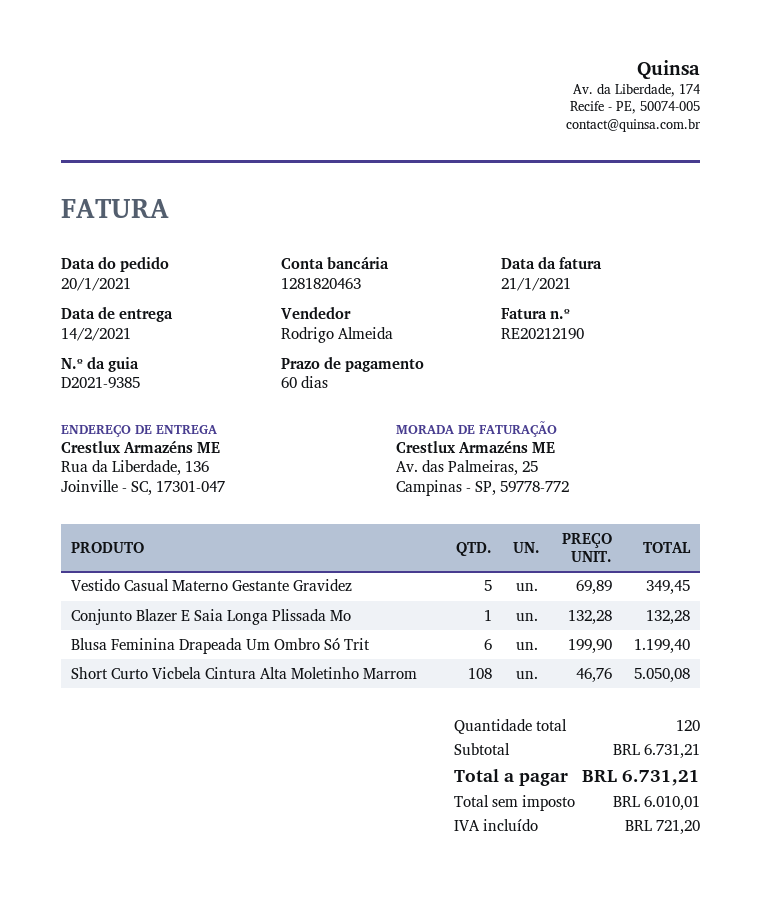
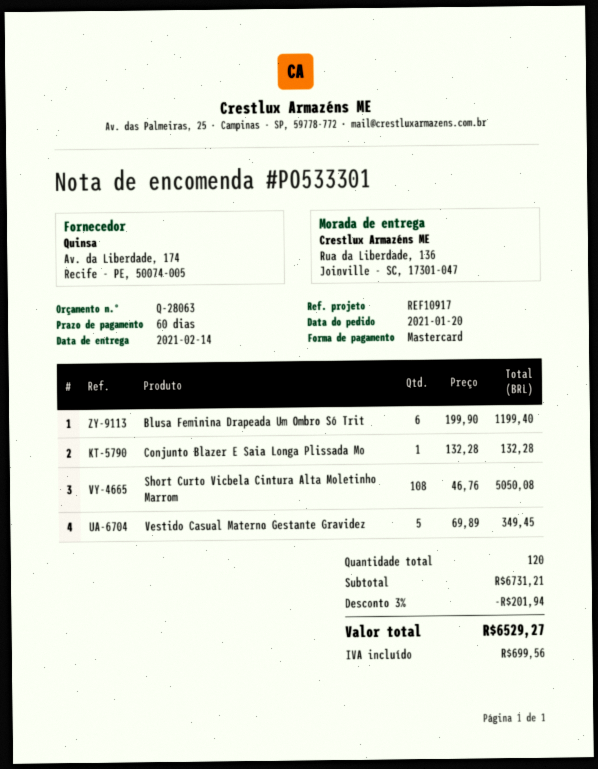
discount: none -> 3% = 201.94
tax: 721.20 -> 699.56
total: 6731.21 -> 6529.27

